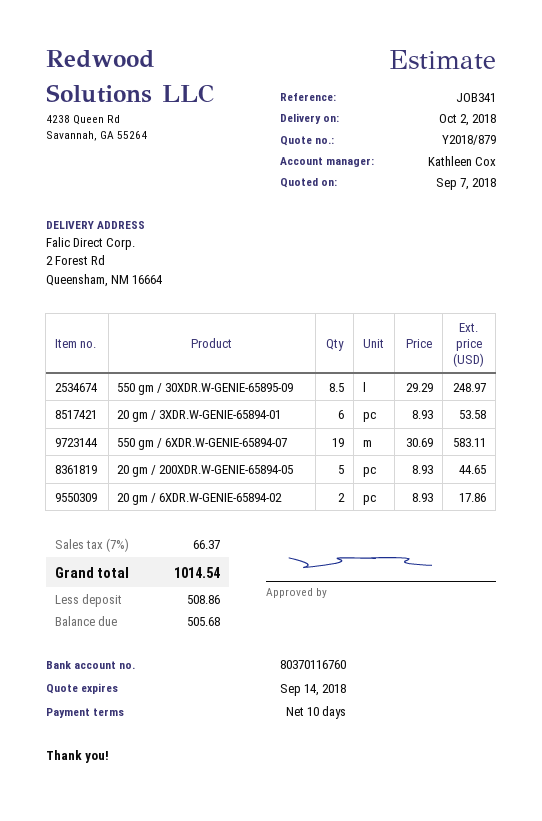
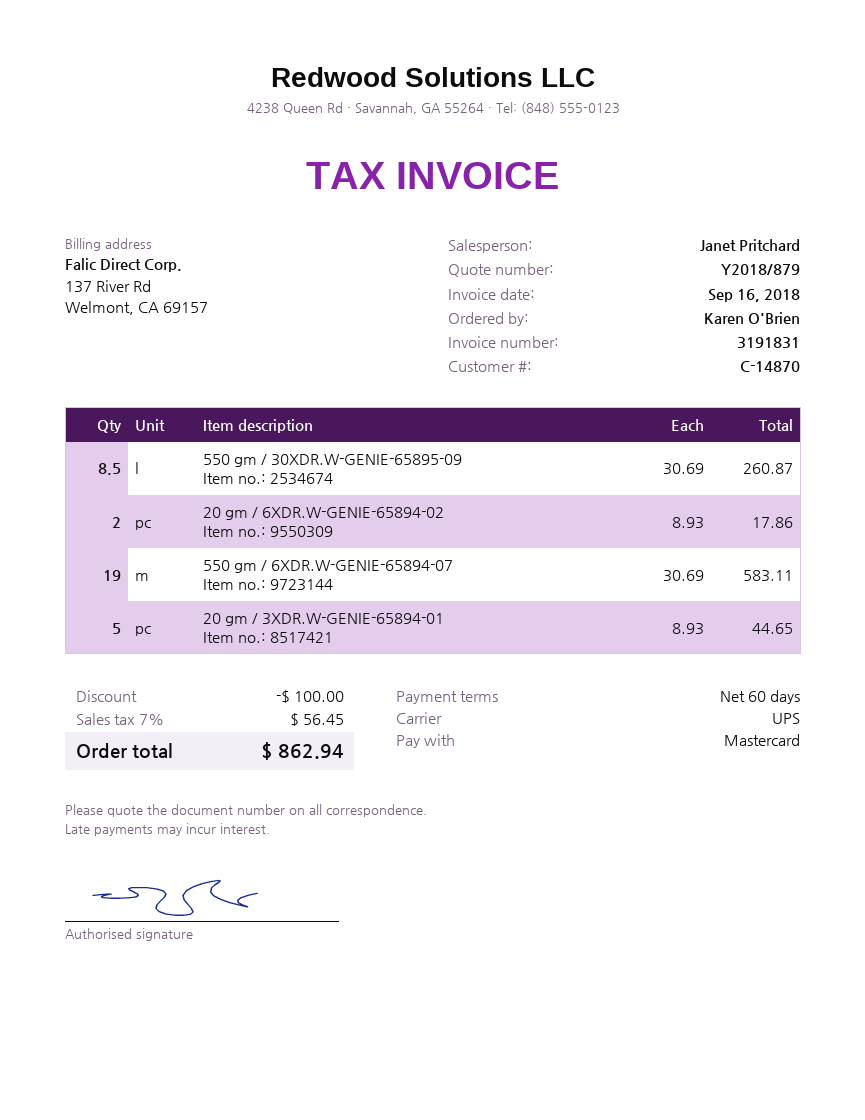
payment terms: 10 days -> 60 days
sales rep: Kathleen Cox -> Janet Pritchard
550 gm / 30XDR.W-GENIE-65895-09: 8.5 x 29.29 = 248.97 -> 8.5 x 30.69 = 260.87
20 gm / 3XDR.W-GENIE-65894-01: 6 x 8.93 = 53.58 -> 5 x 8.93 = 44.65
20 gm / 200XDR.W-GENIE-65894-05: 5 x 8.93 = 44.65 -> none
discount: none -> 100.00
tax: 7% = 66.37 -> 7% = 56.45
total: 1014.54 -> 862.94

